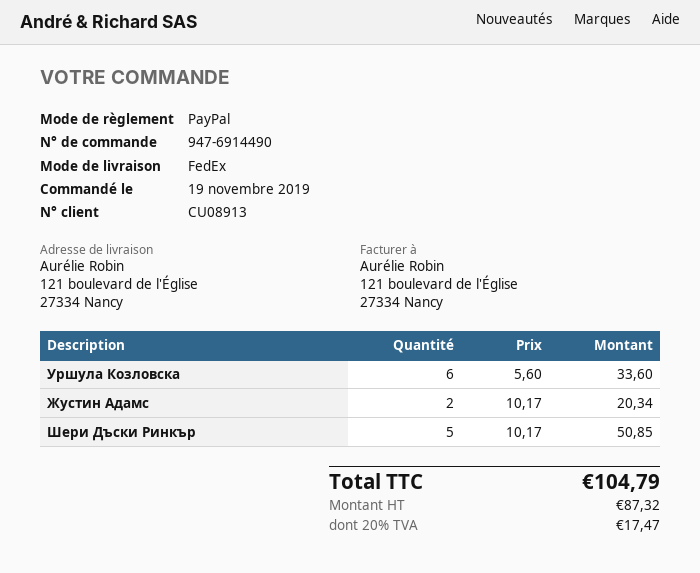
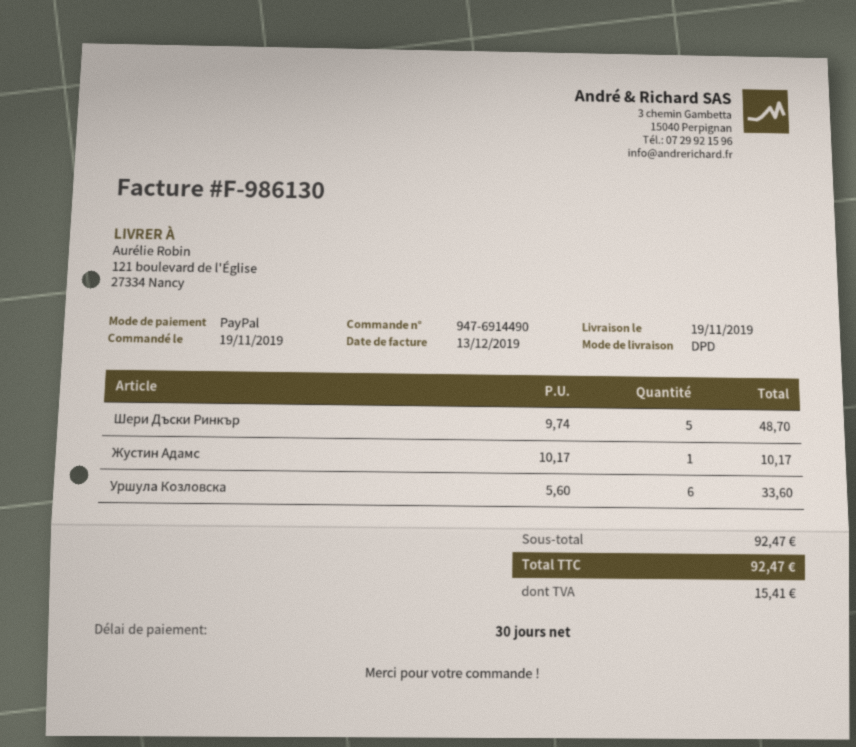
shipping method: FedEx -> DPD
Жустин Адамс: 2 x 10.17 = 20.34 -> 1 x 10.17 = 10.17
Шери Дъски Ринкър: 5 x 10.17 = 50.85 -> 5 x 9.74 = 48.70
tax: 17.47 -> 15.41
total: 104.79 -> 92.47

